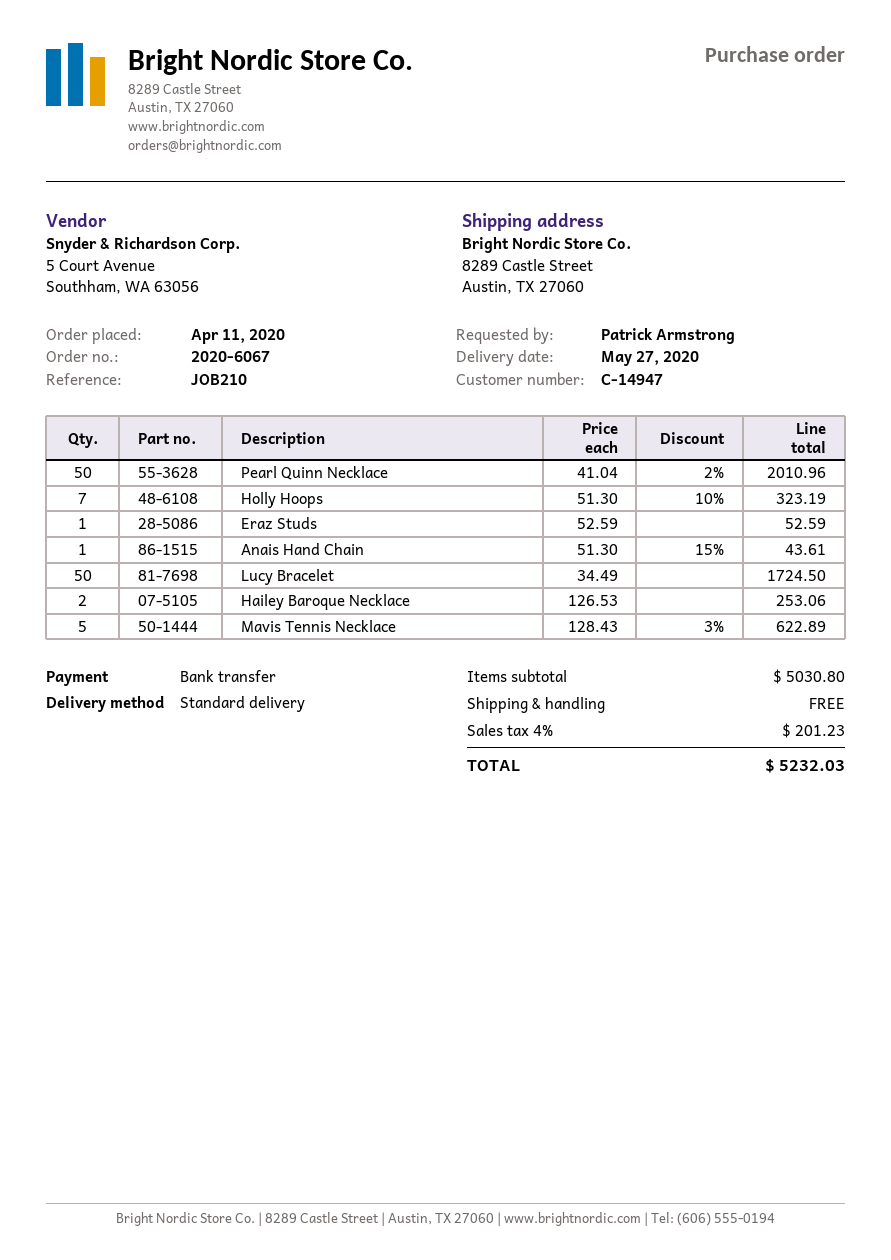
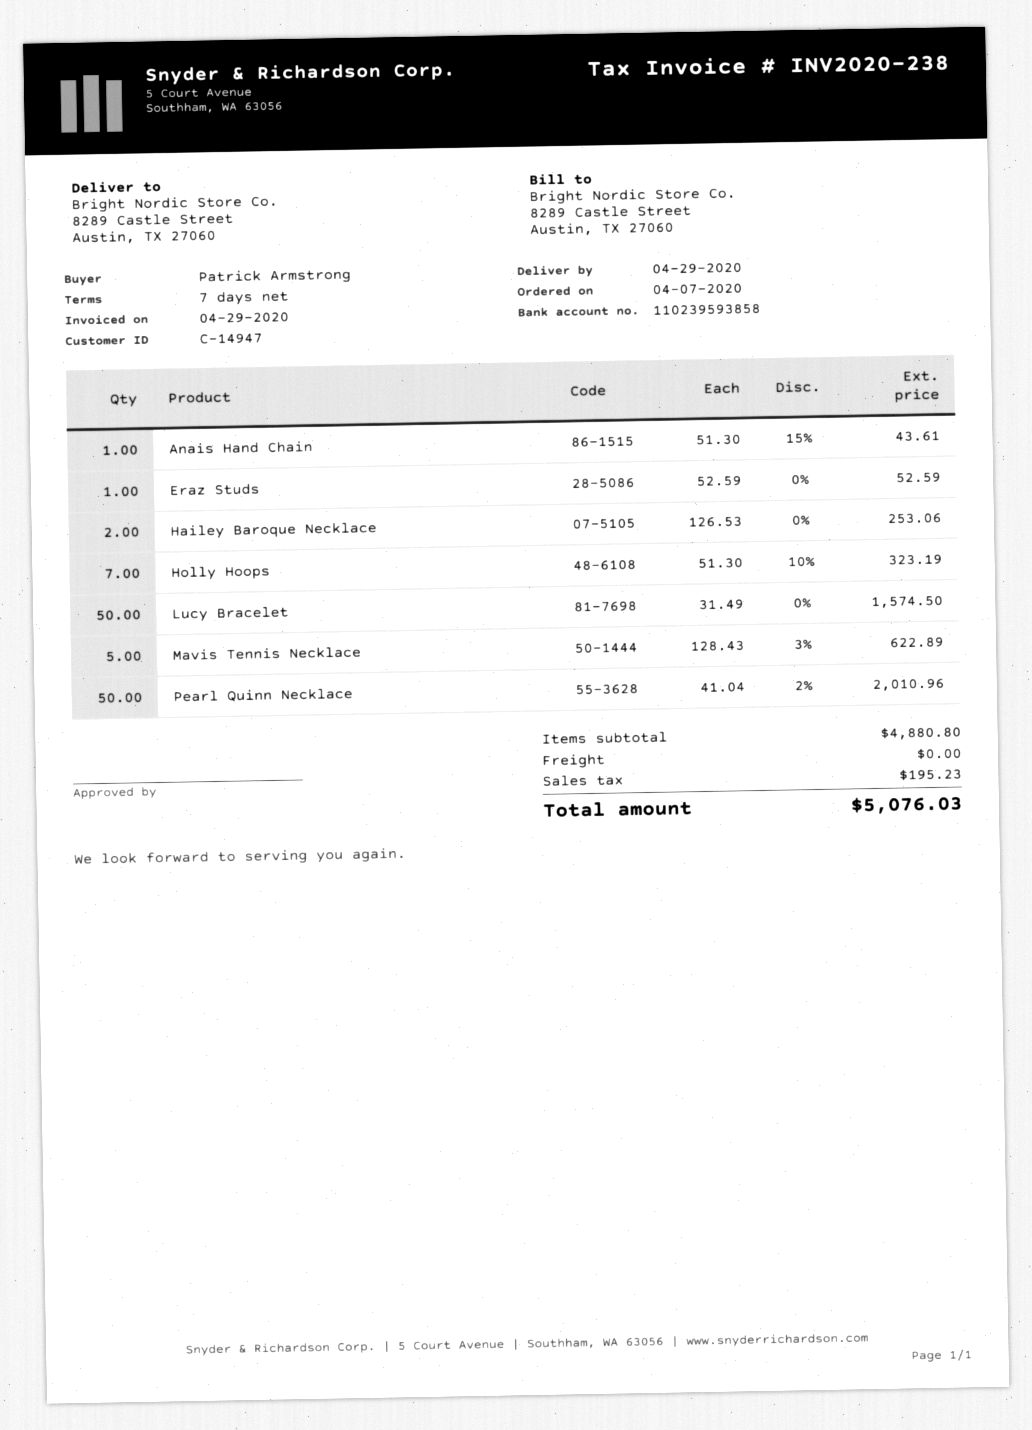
order date: 2020-04-11 -> 2020-04-07
delivery date: 2020-05-27 -> 2020-04-29
Lucy Bracelet: 50 x 34.49 = 1724.50 -> 50 x 31.49 = 1574.50
subtotal: 5030.80 -> 4880.80
tax: 201.23 -> 195.23
total: 5232.03 -> 5076.03

